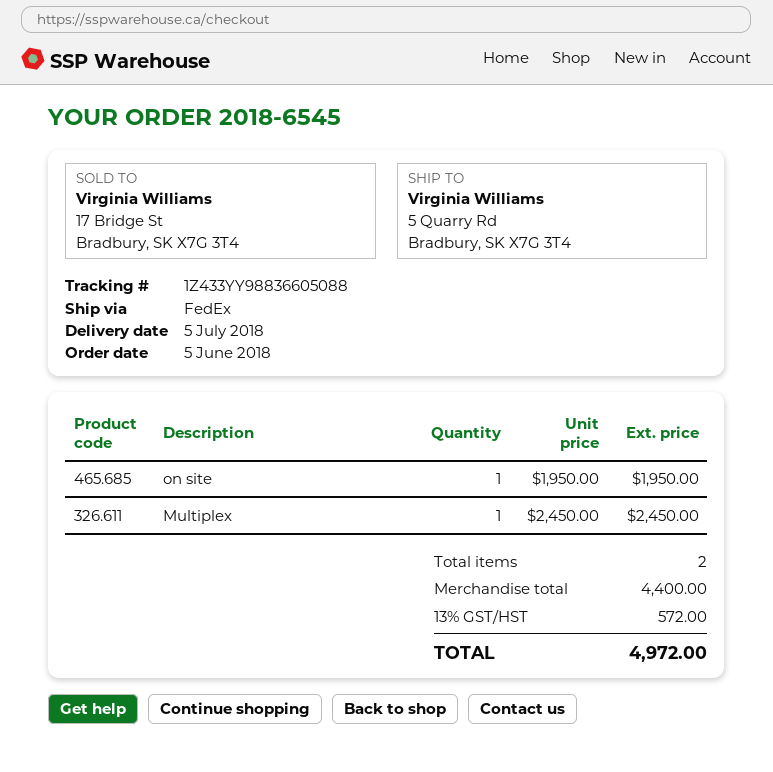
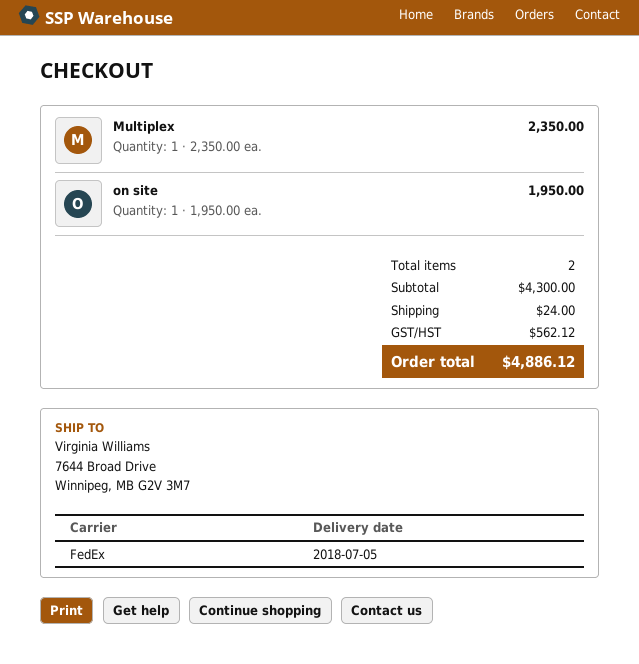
ship to: 5 Quarry Rd, Bradbury, SK X7G 3T4 -> 7644 Broad Drive, Winnipeg, MB G2V 3M7
Multiplex: 1 x 2450.00 = 2450.00 -> 1 x 2350.00 = 2350.00
subtotal: 4400.00 -> 4300.00
shipping: none -> 24.00
tax: 572.00 -> 562.12
total: 4972.00 -> 4886.12

